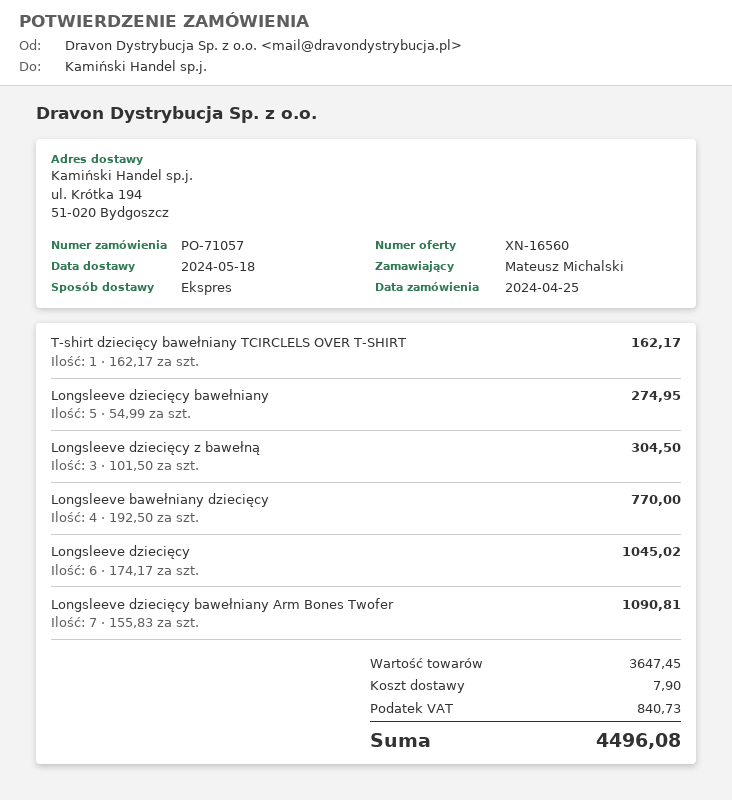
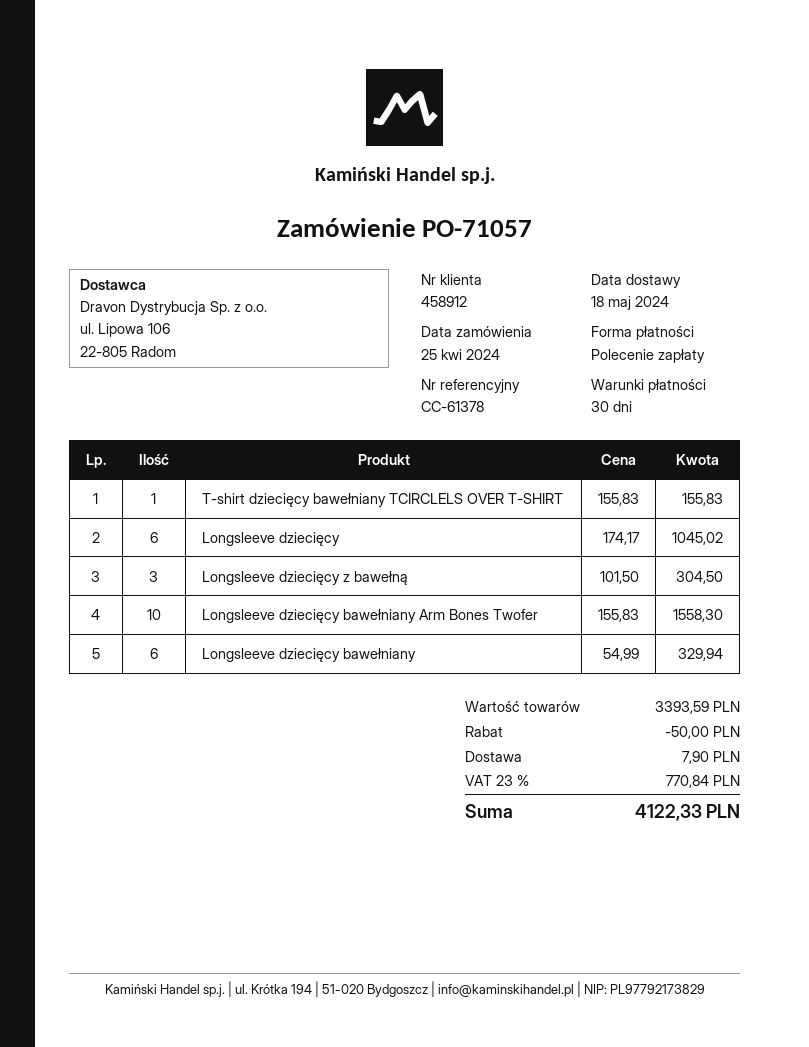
T-shirt dziecięcy bawełniany TCIRCLELS OVER T-SHIRT: 1 x 162.17 = 162.17 -> 1 x 155.83 = 155.83
Longsleeve dziecięcy bawełniany: 5 x 54.99 = 274.95 -> 6 x 54.99 = 329.94
Longsleeve bawełniany dziecięcy: 4 x 192.50 = 770.00 -> none
Longsleeve dziecięcy bawełniany Arm Bones Twofer: 7 x 155.83 = 1090.81 -> 10 x 155.83 = 1558.30
subtotal: 3647.45 -> 3393.59
discount: none -> 50.00
tax: 840.73 -> 770.84
total: 4496.08 -> 4122.33

